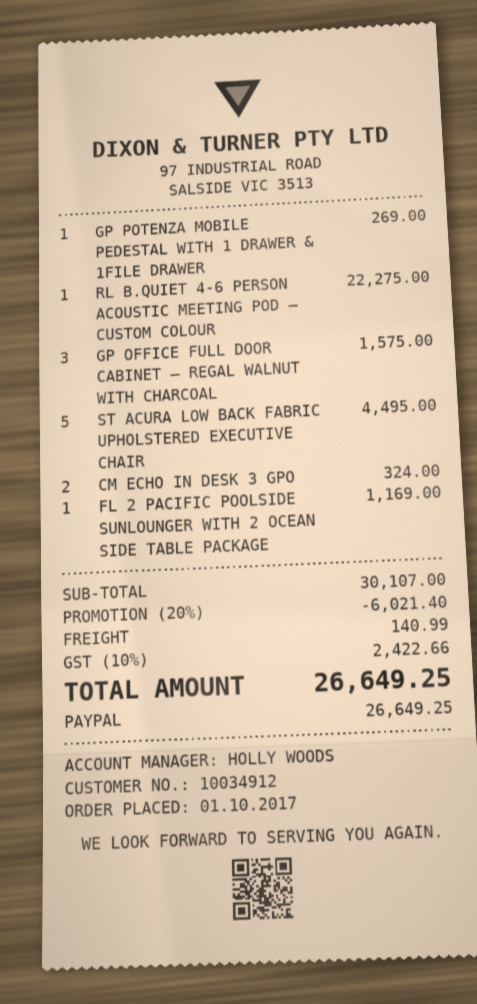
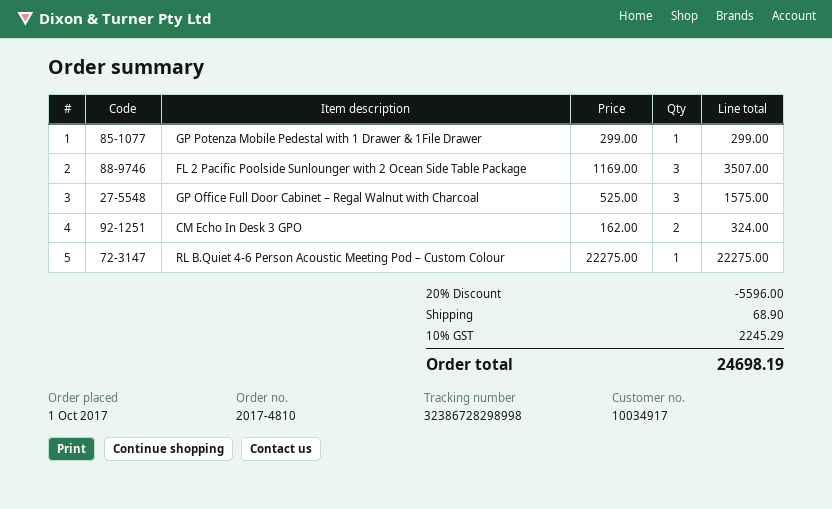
customer number: 10034912 -> 10034917
GP POTENZA MOBILE PEDESTAL WITH 1 DRAWER & 1FILE DRAWER: 1 for 269.00 -> 1 for 299.00
ST ACURA LOW BACK FABRIC UPHOLSTERED EXECUTIVE CHAIR: 5 for 4495.00 -> none
FL 2 PACIFIC POOLSIDE SUNLOUNGER WITH 2 OCEAN SIDE TABLE PACKAGE: 1 for 1169.00 -> 3 for 3507.00
discount: 20% = 6021.40 -> 20% = 5596.00
shipping: 140.99 -> 68.90
tax: 10% = 2422.66 -> 10% = 2245.29
total: 26649.25 -> 24698.19

